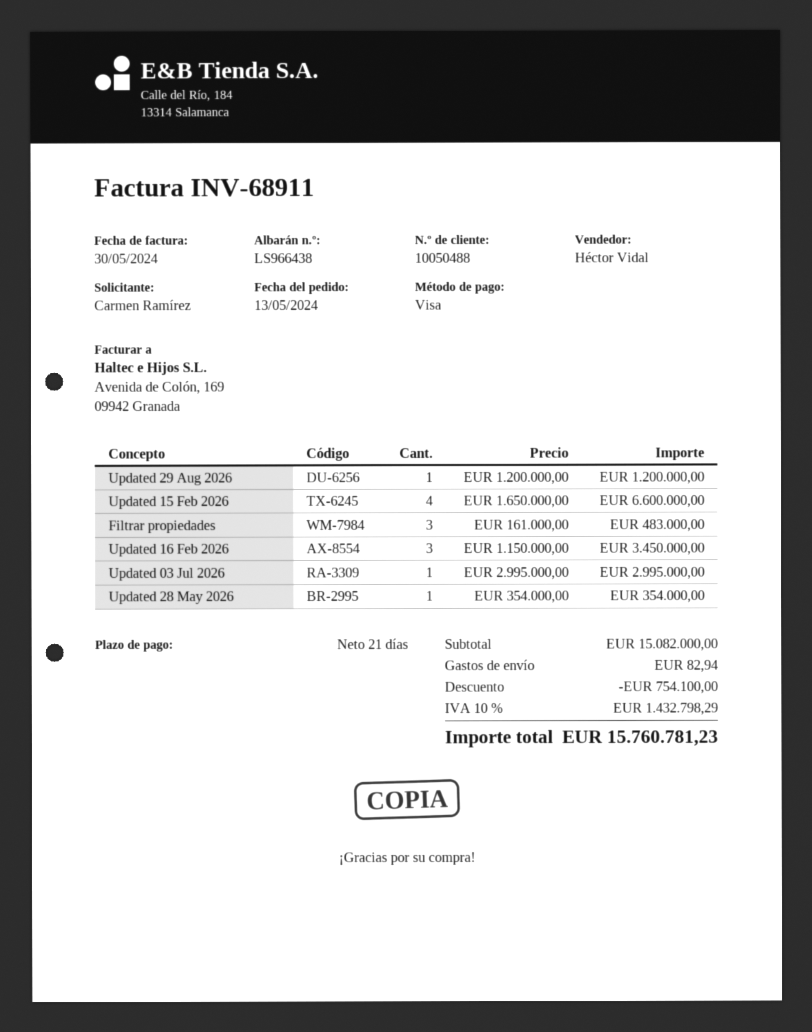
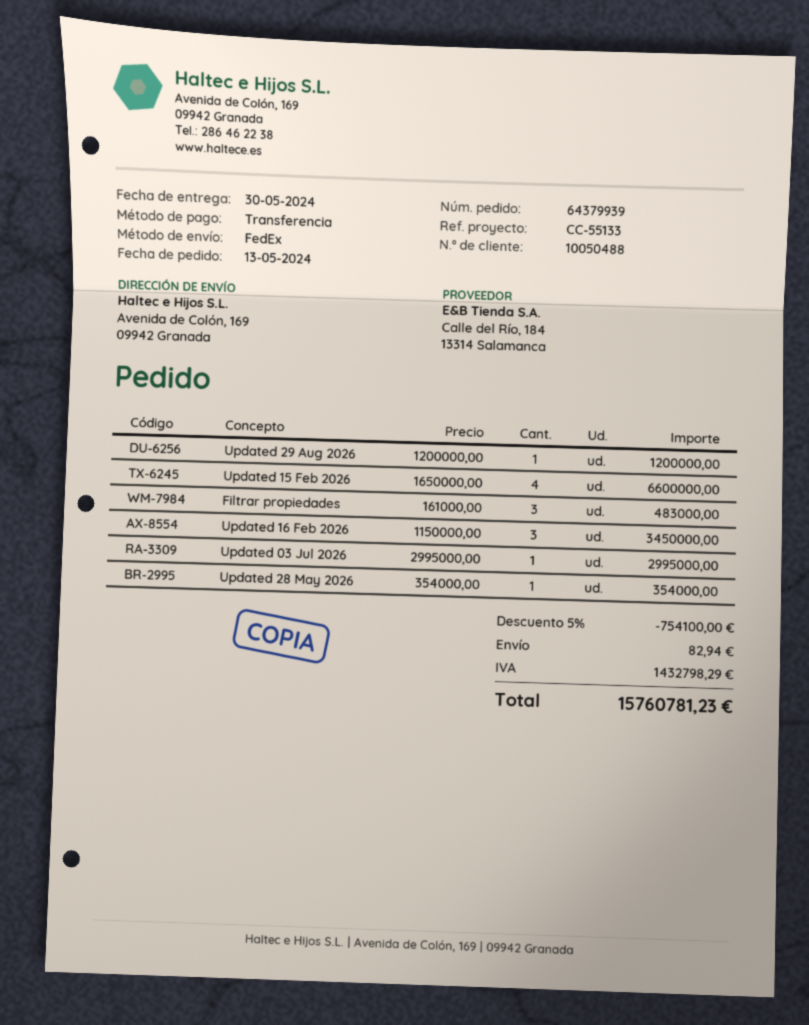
payment method: Visa -> bank transfer

